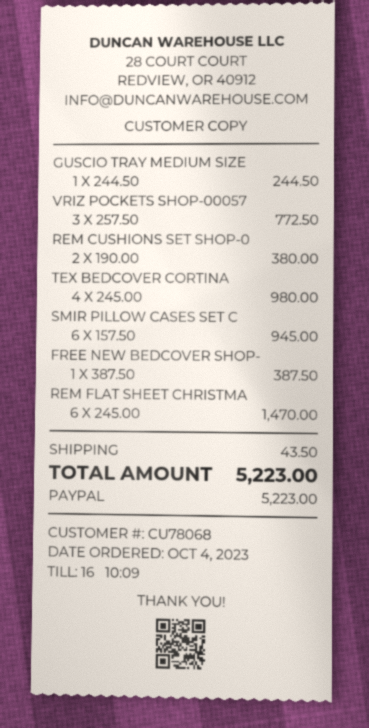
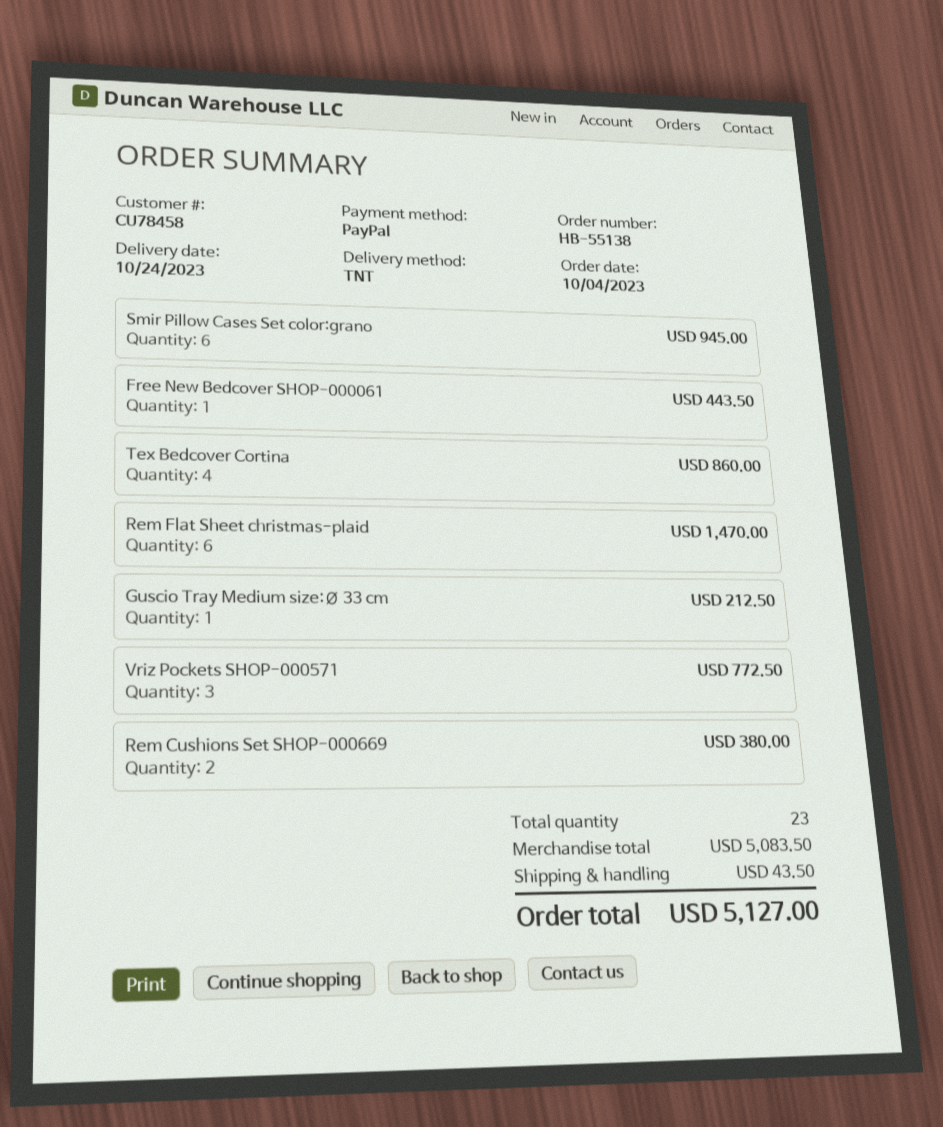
customer number: CU78068 -> CU78458
GUSCIO TRAY MEDIUM SIZE: 1 for 244.50 -> 1 for 212.50
TEX BEDCOVER CORTINA: 4 for 980.00 -> 4 for 860.00
FREE NEW BEDCOVER SHOP-: 1 for 387.50 -> 1 for 443.50
total: 5223.00 -> 5127.00

